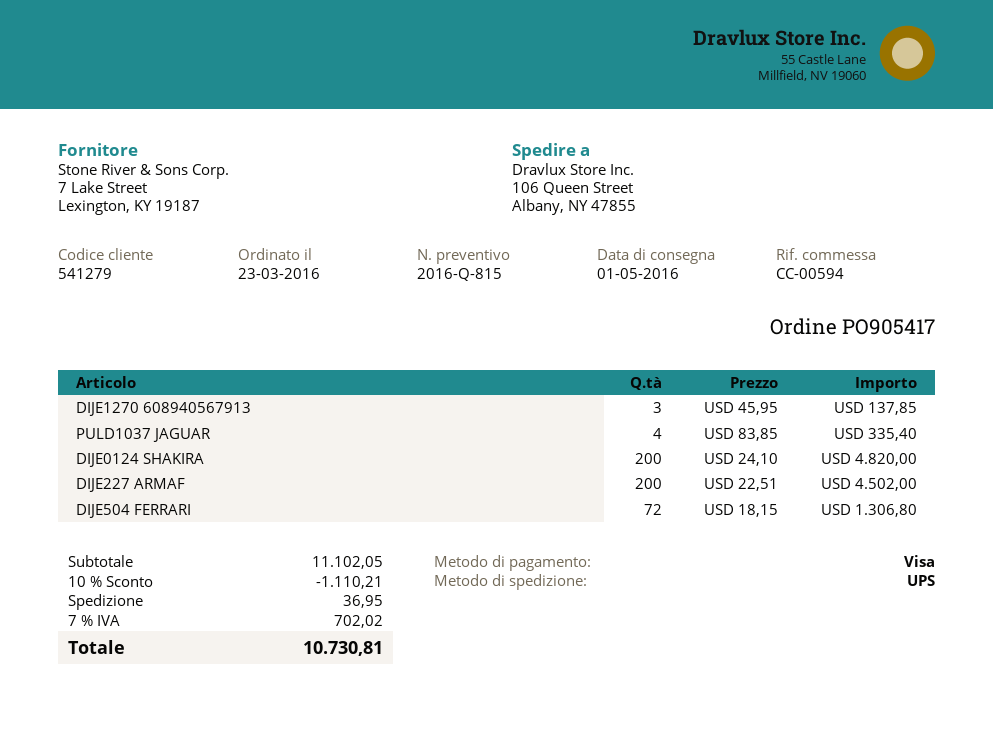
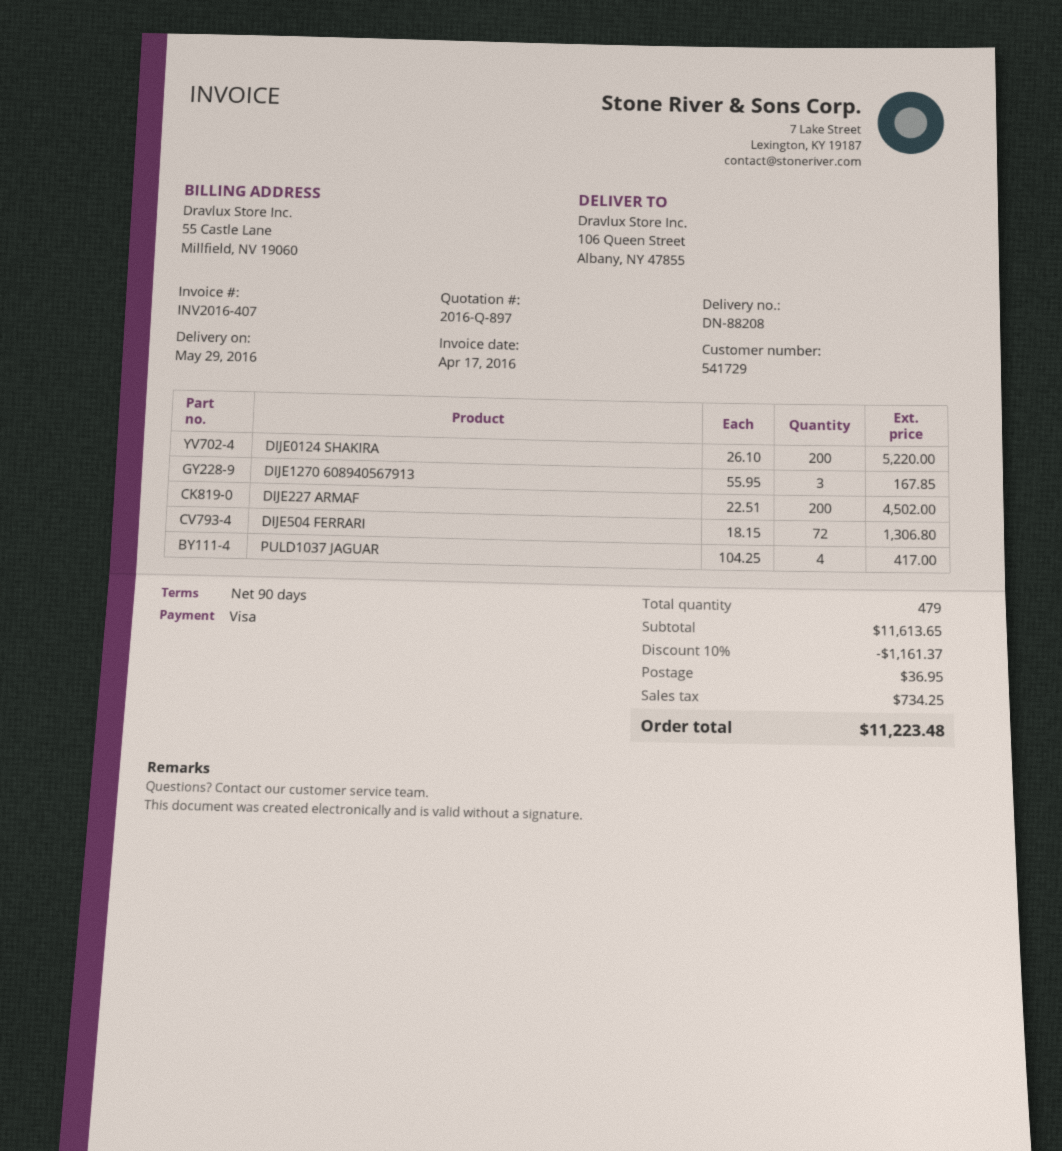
quote number: 2016-Q-815 -> 2016-Q-897
delivery date: 2016-05-01 -> 2016-05-29
customer number: 541279 -> 541729
DIJE1270 608940567913: 3 x 45.95 = 137.85 -> 3 x 55.95 = 167.85
PULD1037 JAGUAR: 4 x 83.85 = 335.40 -> 4 x 104.25 = 417.00
DIJE0124 SHAKIRA: 200 x 24.10 = 4820.00 -> 200 x 26.10 = 5220.00
subtotal: 11102.05 -> 11613.65
discount: 10% = 1110.21 -> 10% = 1161.37
tax: 702.02 -> 734.25
total: 10730.81 -> 11223.48

